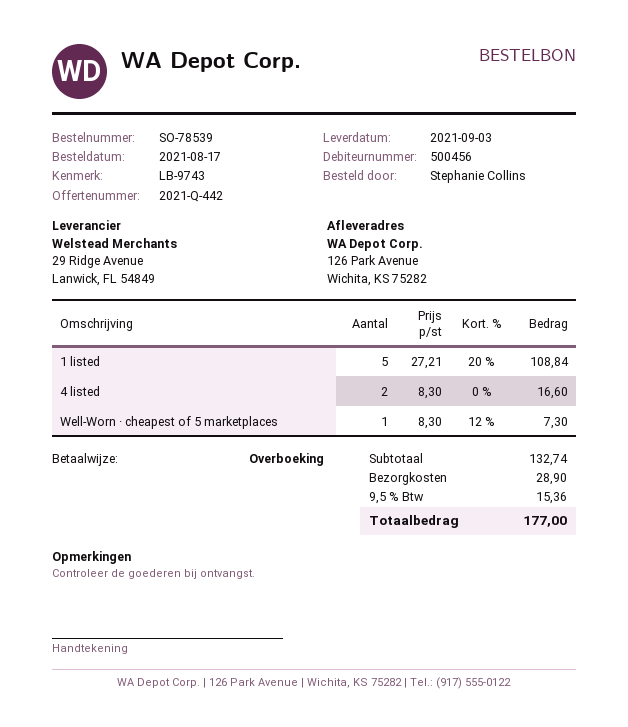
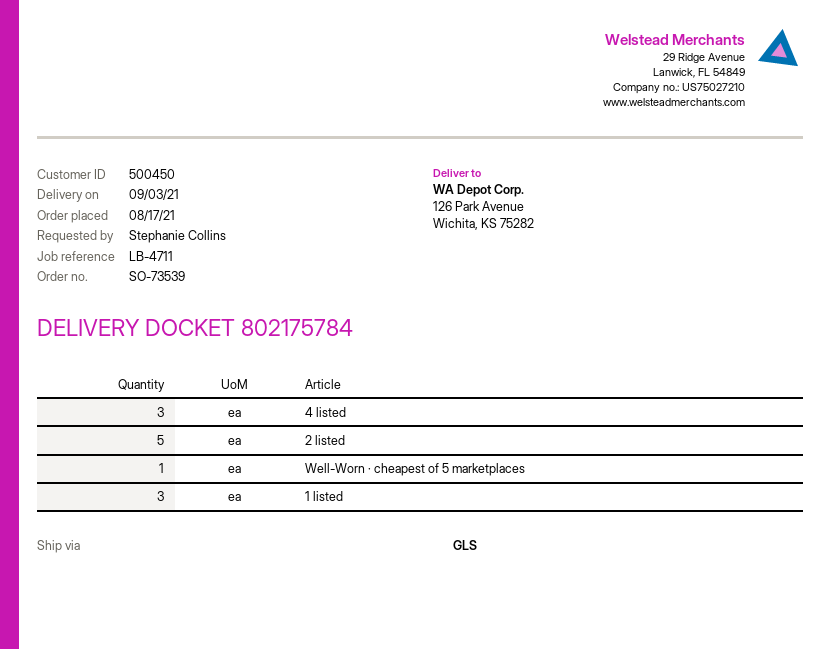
order number: SO-78539 -> SO-73539
customer number: 500456 -> 500450
reference: LB-9743 -> LB-4711
1 listed: 5 -> 3
4 listed: 2 -> 3
2 listed: none -> 5

